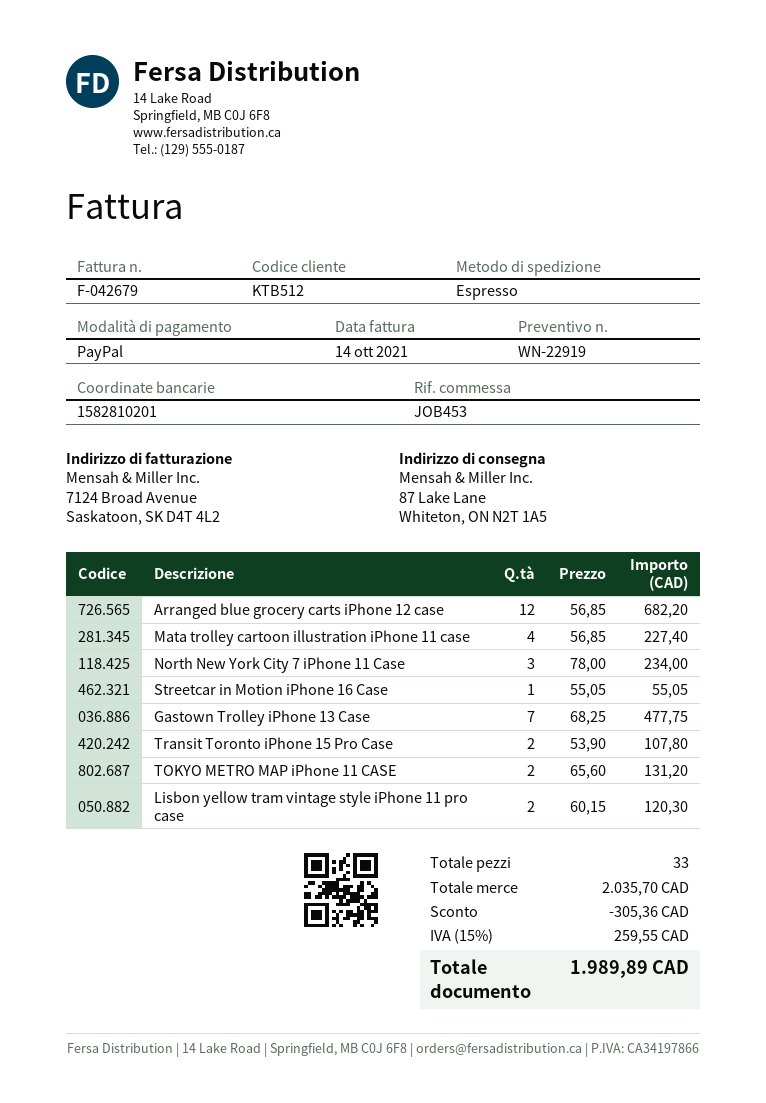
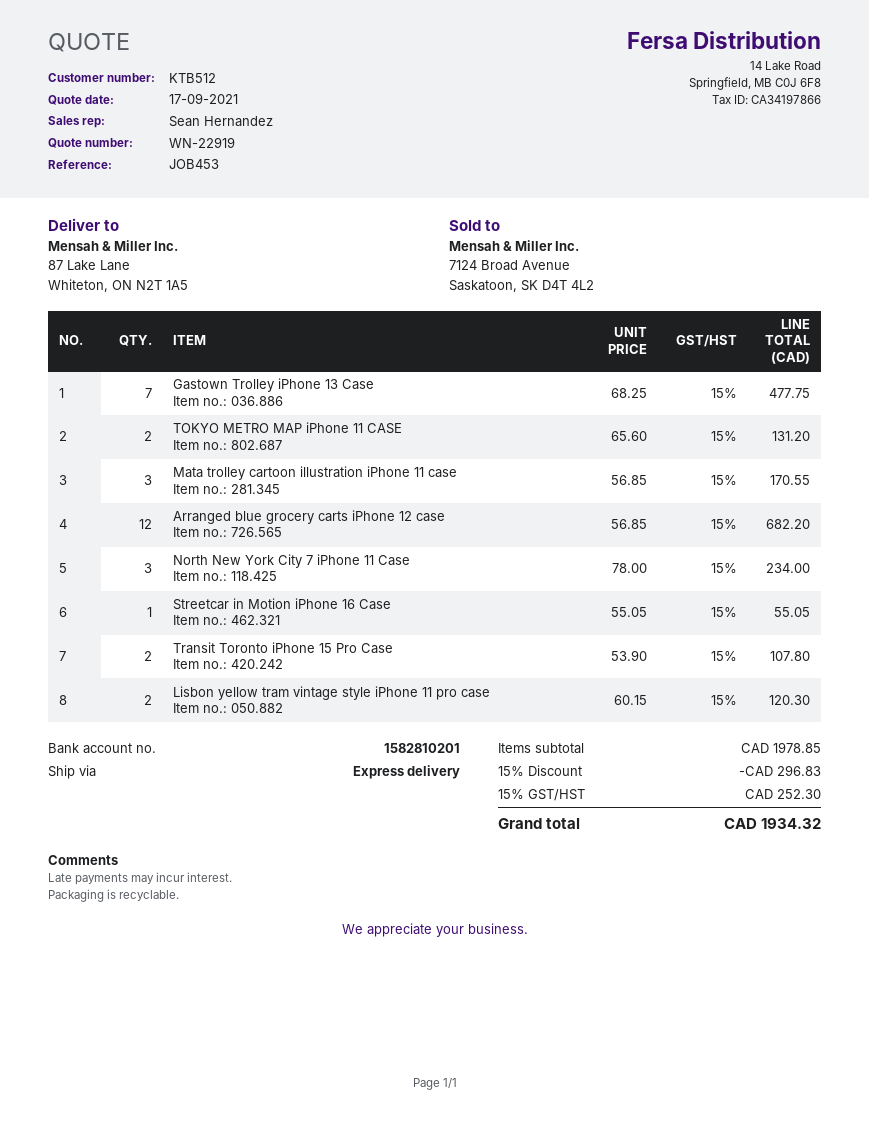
Mata trolley cartoon illustration iPhone 11 case: 4 x 56.85 = 227.40 -> 3 x 56.85 = 170.55
subtotal: 2035.70 -> 1978.85
discount: 305.36 -> 296.83
tax: 15% = 259.55 -> 15% = 252.30
total: 1989.89 -> 1934.32

